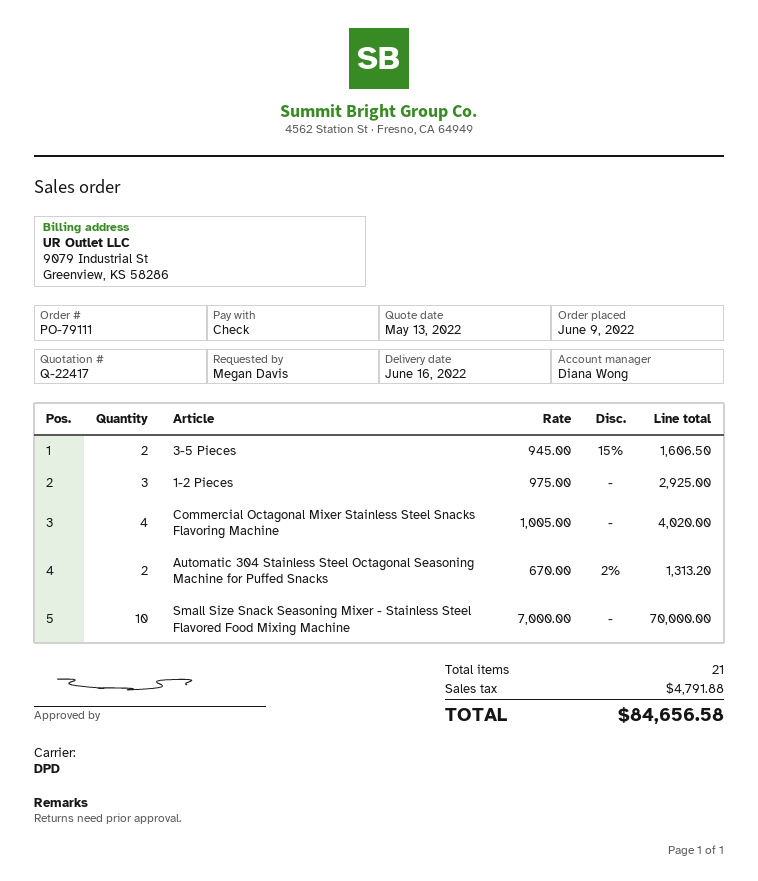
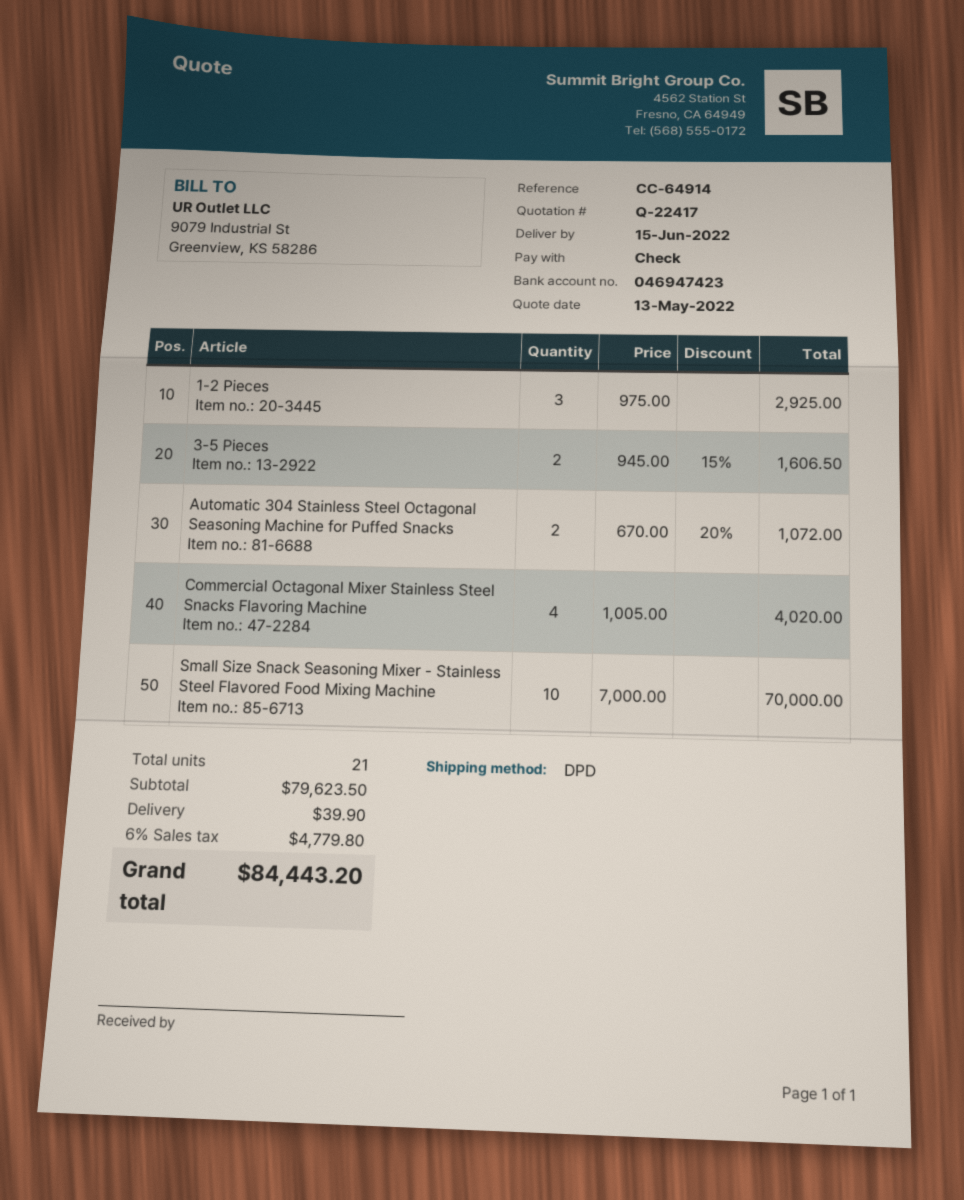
delivery date: 2022-06-16 -> 2022-06-15
Automatic 304 Stainless Steel Octagonal Seasoning Machine for Puffed Snacks: 2 x 670.00 - 2% = 1313.20 -> 2 x 670.00 - 20% = 1072.00
shipping: none -> 39.90
tax: 4791.88 -> 4779.80
total: 84656.58 -> 84443.20

